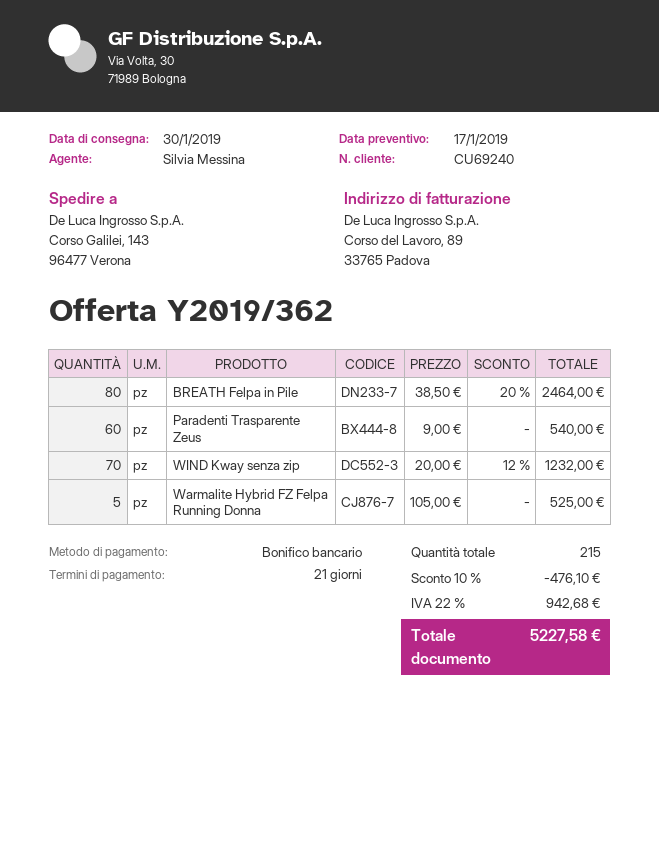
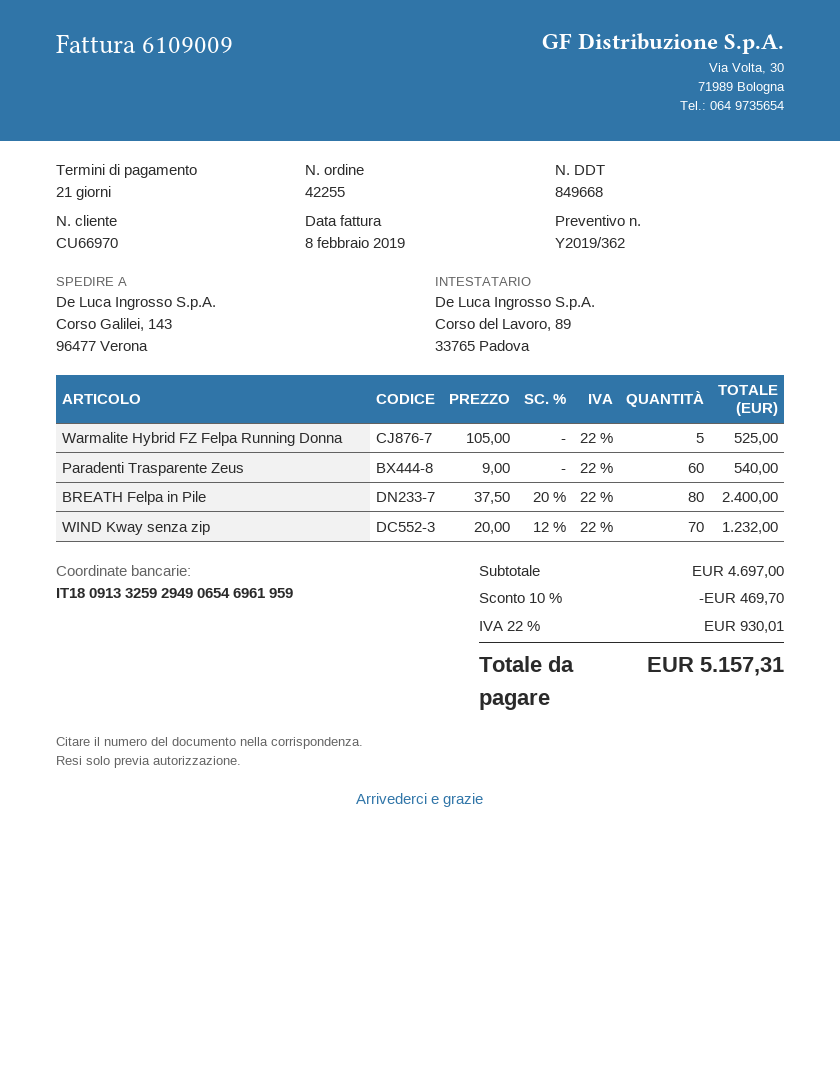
customer number: CU69240 -> CU66970
BREATH Felpa in Pile: 80 x 38.50 - 20% = 2464.00 -> 80 x 37.50 - 20% = 2400.00
discount: 10% = 476.10 -> 10% = 469.70
tax: 22% = 942.68 -> 22% = 930.01
total: 5227.58 -> 5157.31

